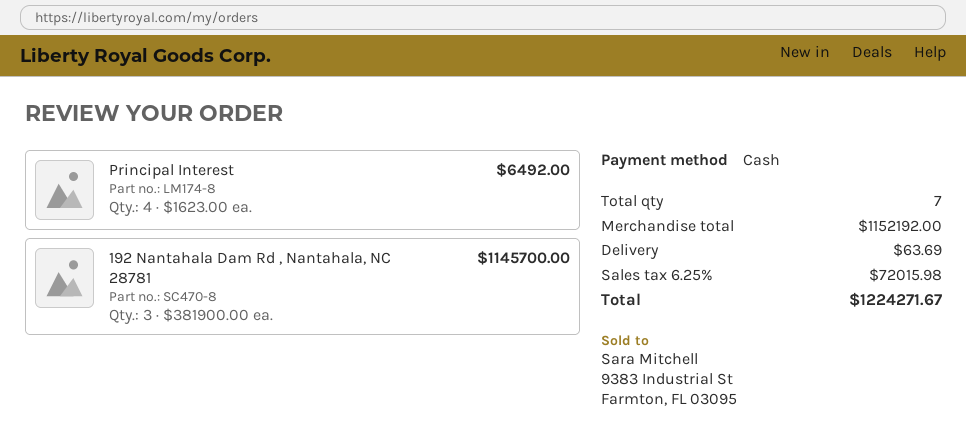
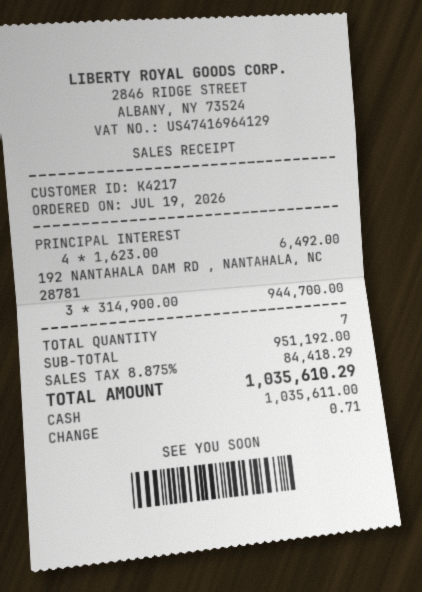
192 Nantahala Dam Rd , Nantahala, NC 28781: 3 x 381900.00 = 1145700.00 -> 3 x 314900.00 = 944700.00
subtotal: 1152192.00 -> 951192.00
shipping: 63.69 -> none
tax: 6.25% = 72015.98 -> 8.875% = 84418.29
total: 1224271.67 -> 1035610.29

